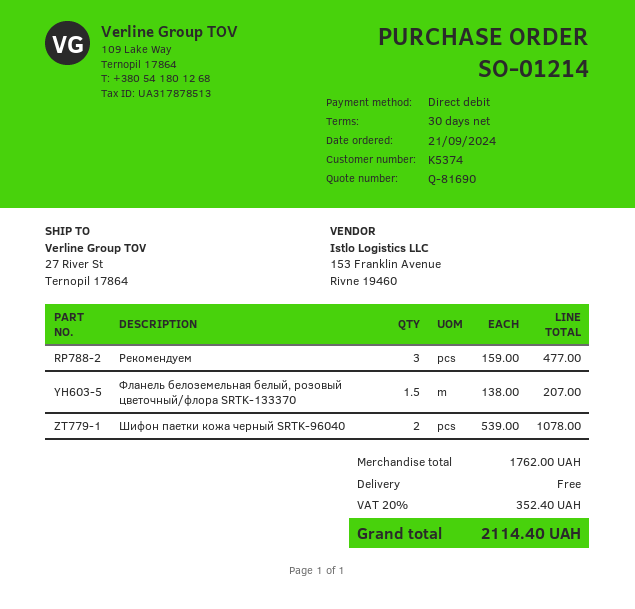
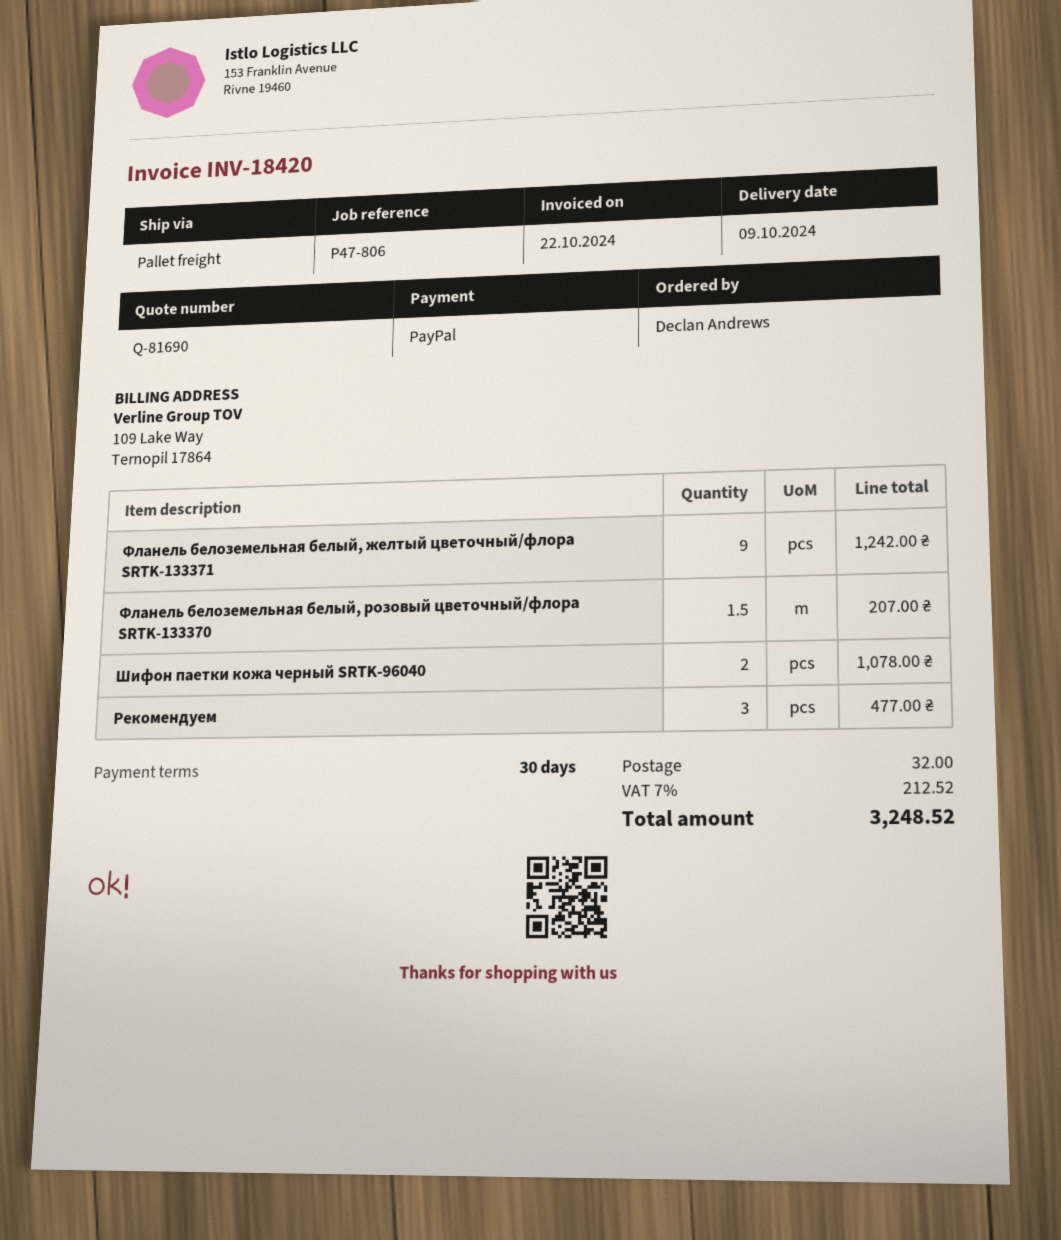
payment method: direct debit -> PayPal
Фланель белоземельная белый, желтый цветочный/флора SRTK-133371: none -> 9 for 1242.00
shipping: 0.00 -> 32.00
tax: 20% = 352.40 -> 7% = 212.52
total: 2114.40 -> 3248.52

